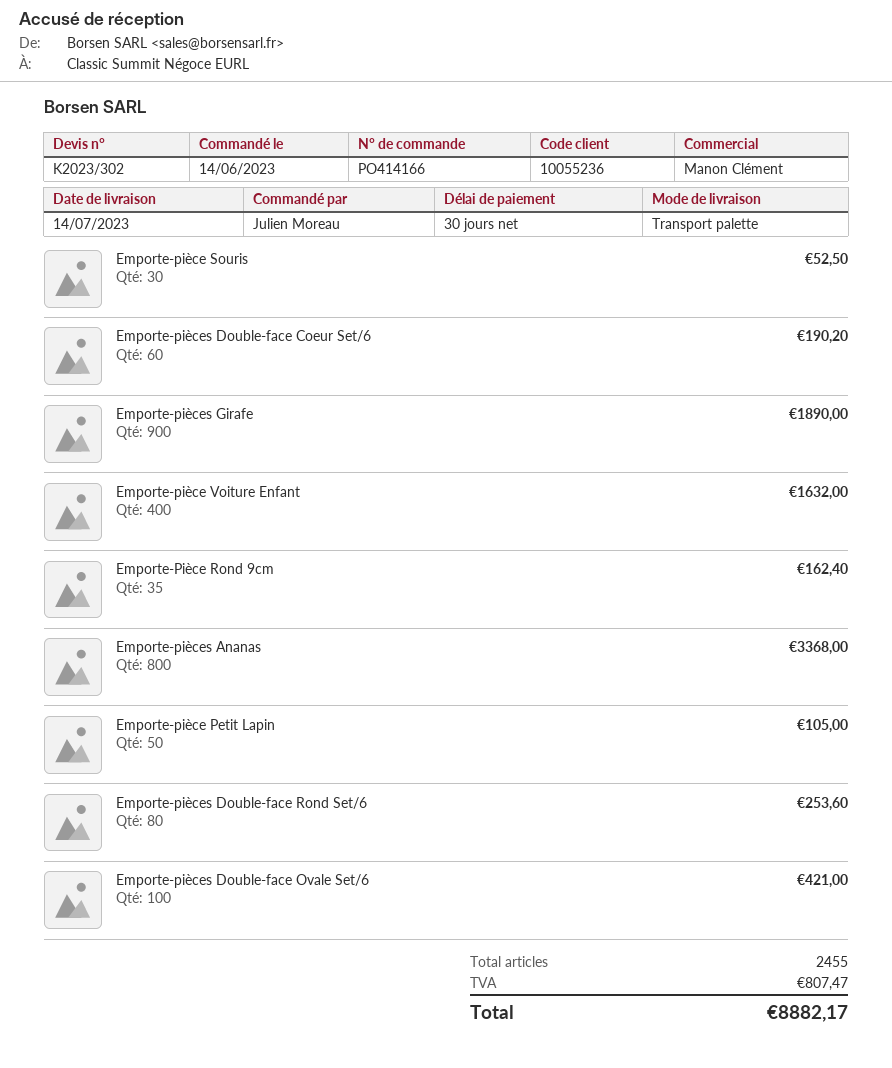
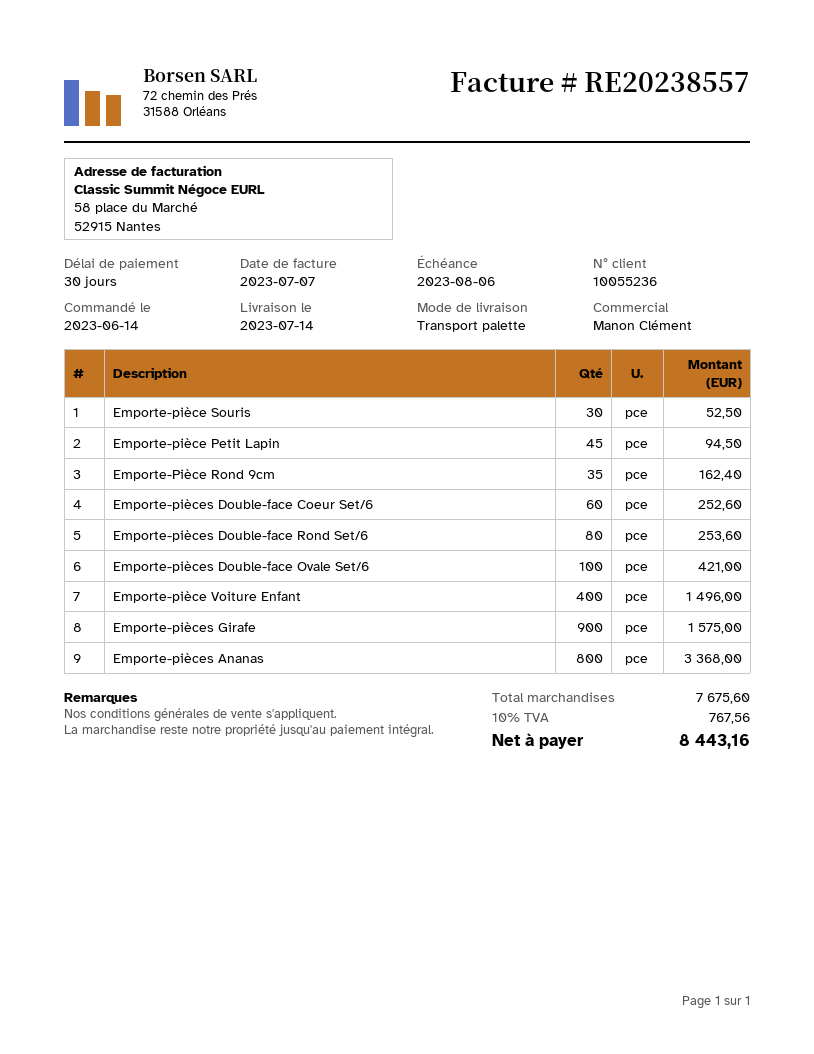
Emporte-pièces Double-face Coeur Set/6: 60 for 190.20 -> 60 for 252.60
Emporte-pièces Girafe: 900 for 1890.00 -> 900 for 1575.00
Emporte-pièce Voiture Enfant: 400 for 1632.00 -> 400 for 1496.00
Emporte-pièce Petit Lapin: 50 for 105.00 -> 45 for 94.50
tax: 807.47 -> 767.56
total: 8882.17 -> 8443.16

